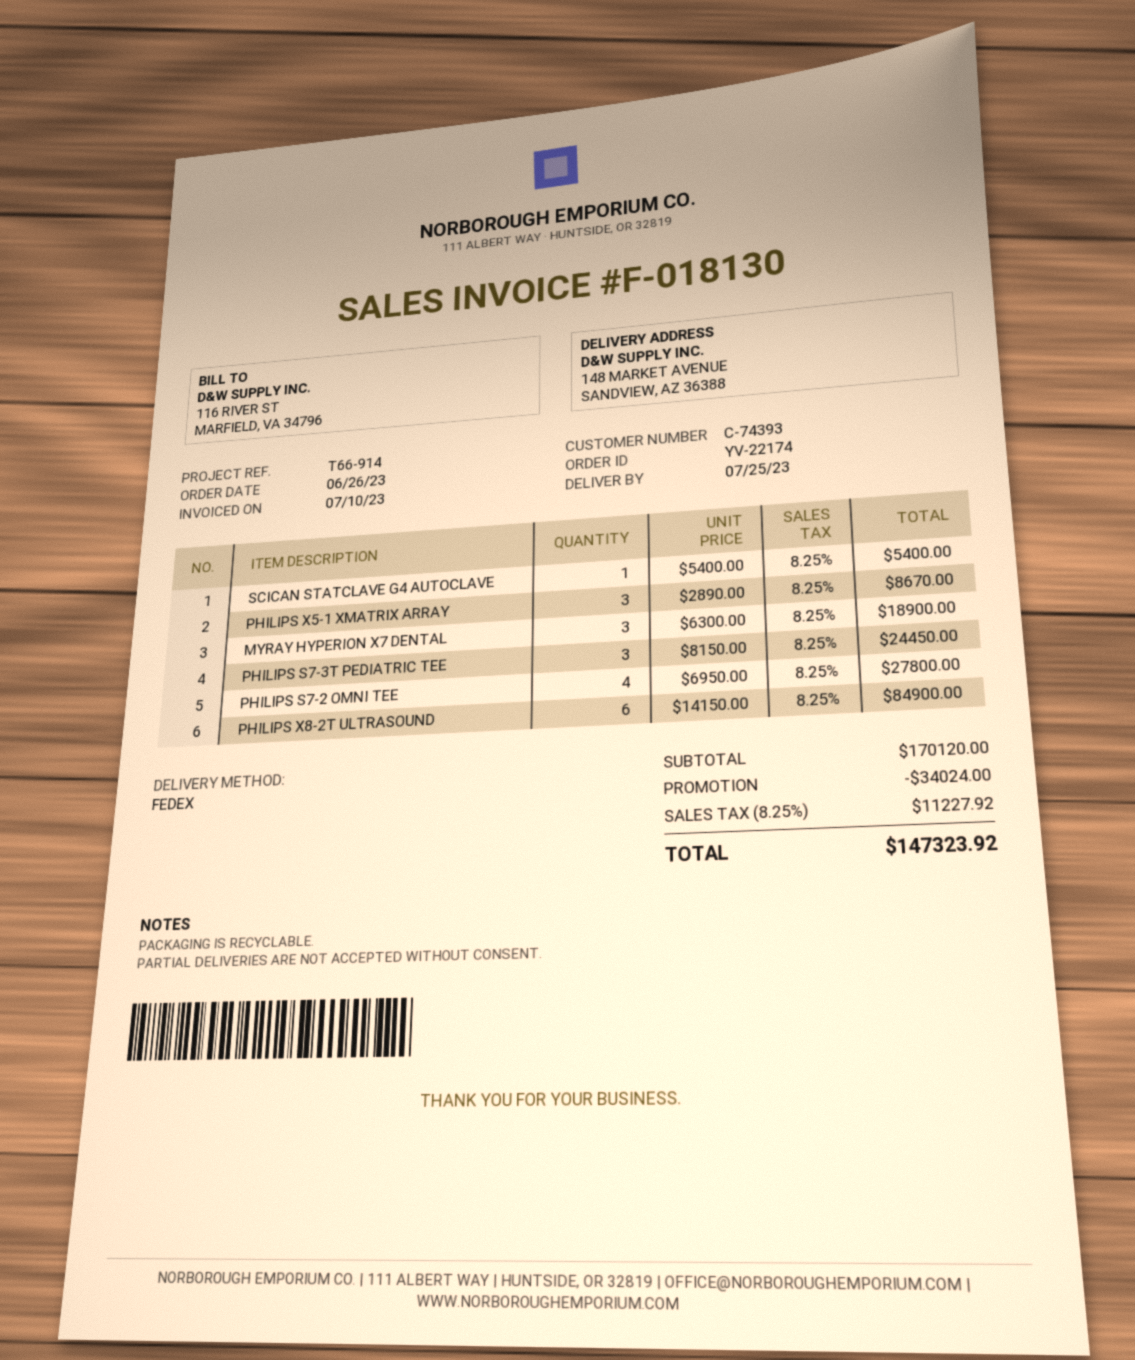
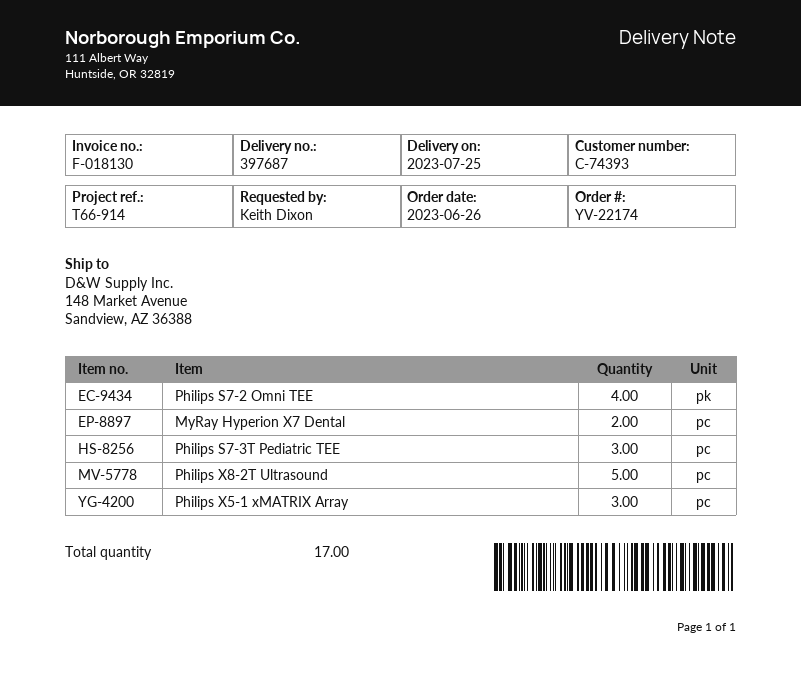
SCICAN STATCLAVE G4 AUTOCLAVE: 1 -> none
MYRAY HYPERION X7 DENTAL: 3 -> 2
PHILIPS X8-2T ULTRASOUND: 6 -> 5

